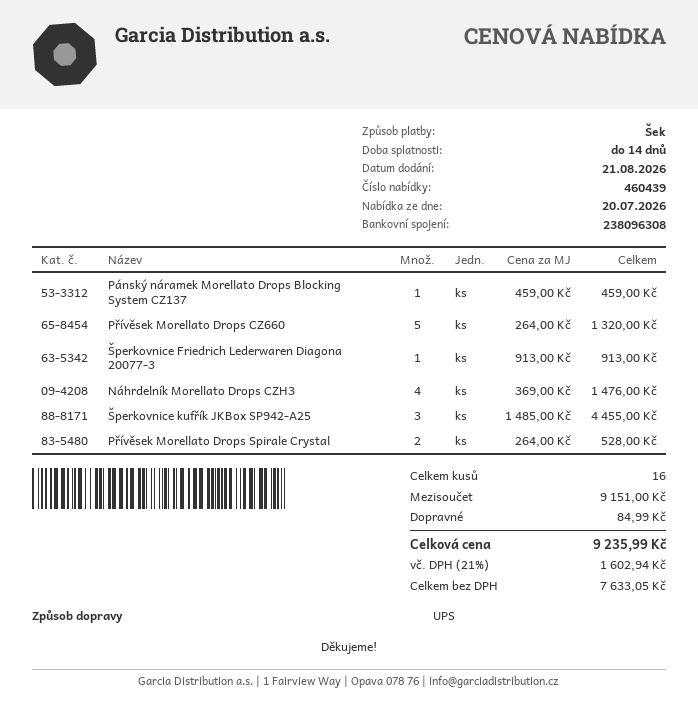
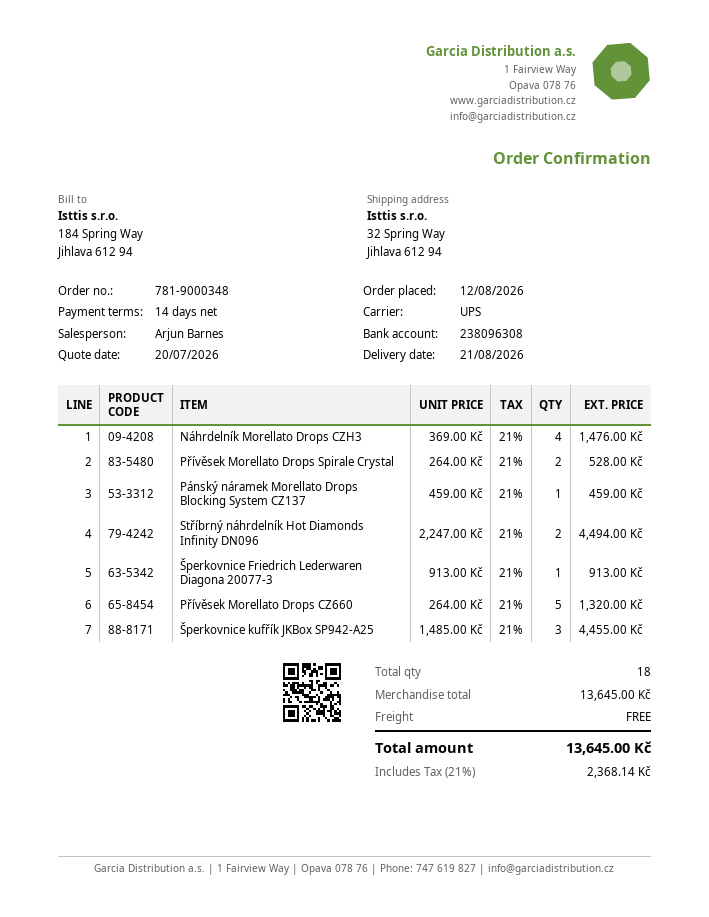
Stříbrný náhrdelník Hot Diamonds Infinity DN096: none -> 2 x 2247.00 = 4494.00
total quantity: 16 -> 18
subtotal: 9151.00 -> 13645.00
shipping: 84.99 -> 0.00
tax: 21% = 1602.94 -> 21% = 2368.14
total: 9235.99 -> 13645.00

